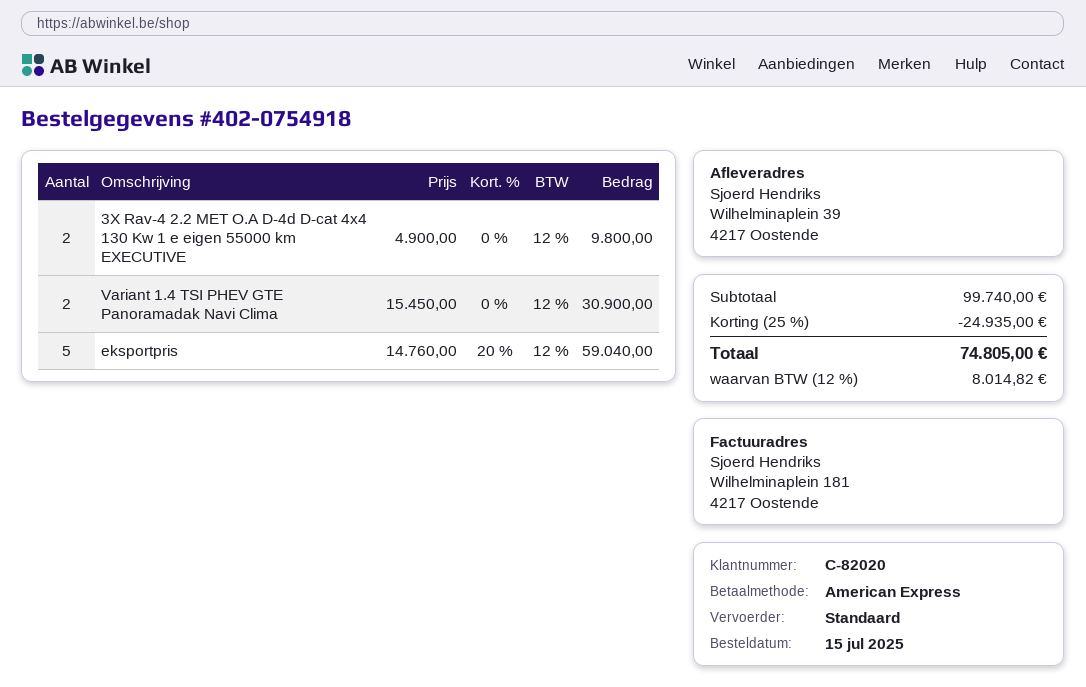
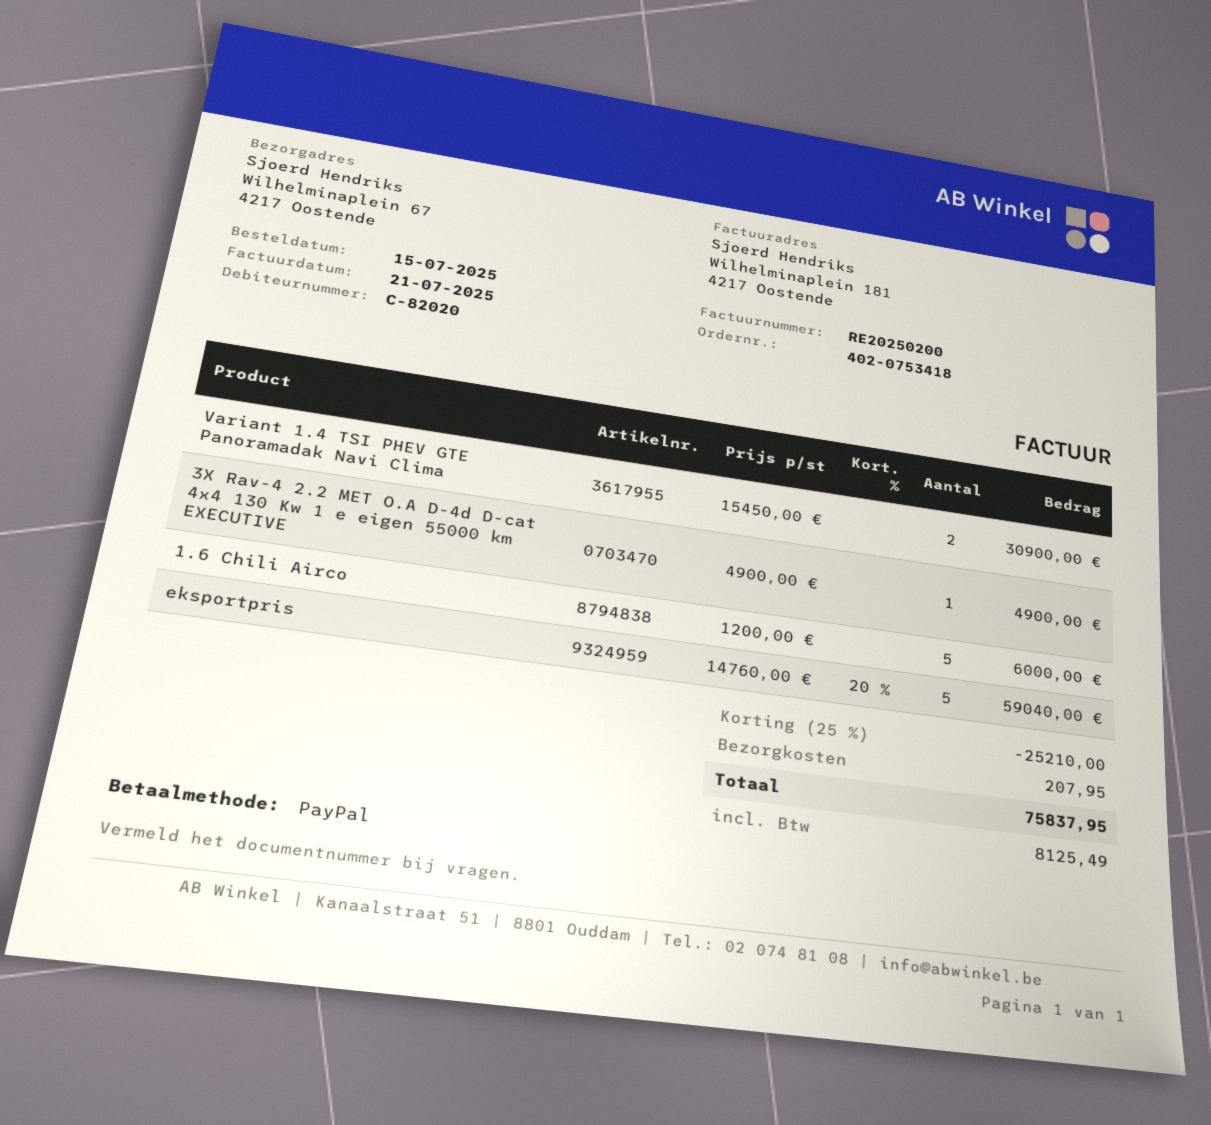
order number: 402-0754918 -> 402-0753418
payment method: American Express -> PayPal
ship to: Wilhelminaplein 39, 4217 Oostende -> Wilhelminaplein 67, 4217 Oostende
3X Rav-4 2.2 MET O.A D-4d D-cat 4x4 130 Kw 1 e eigen 55000 km EXECUTIVE: 2 x 4900.00 = 9800.00 -> 1 x 4900.00 = 4900.00
1.6 Chili Airco: none -> 5 x 1200.00 = 6000.00
discount: 25% = 24935.00 -> 25% = 25210.00
shipping: none -> 207.95
tax: 8014.82 -> 8125.49
total: 74805.00 -> 75837.95

